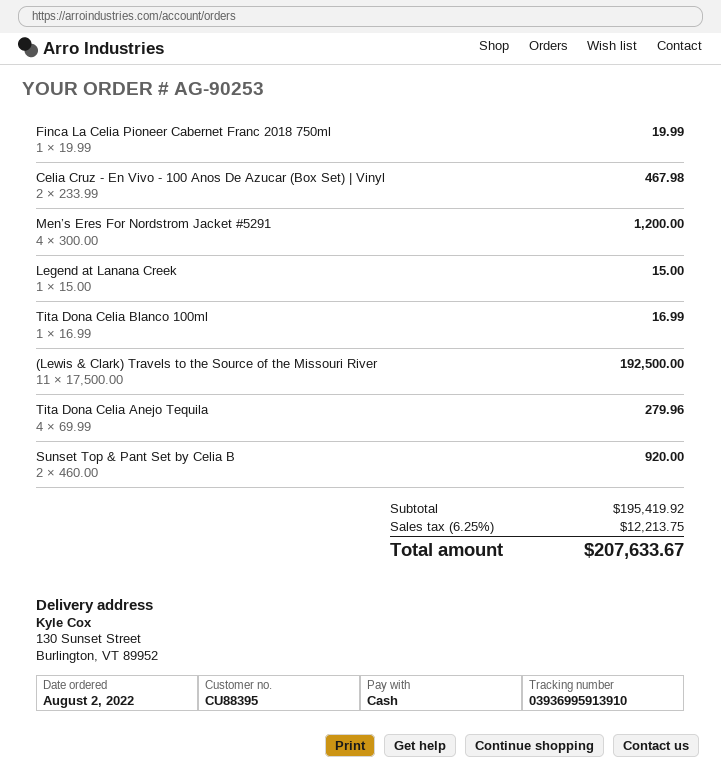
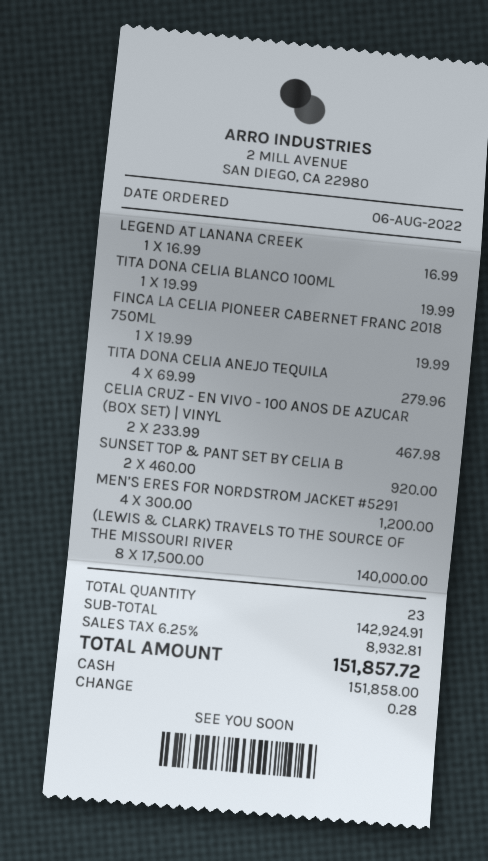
order date: 2022-08-02 -> 2022-08-06
Legend at Lanana Creek: 1 x 15.00 = 15.00 -> 1 x 16.99 = 16.99
Tita Dona Celia Blanco 100ml: 1 x 16.99 = 16.99 -> 1 x 19.99 = 19.99
(Lewis & Clark) Travels to the Source of the Missouri River: 11 x 17500.00 = 192500.00 -> 8 x 17500.00 = 140000.00
subtotal: 195419.92 -> 142924.91
tax: 6.25% = 12213.75 -> 6.25% = 8932.81
total: 207633.67 -> 151857.72

